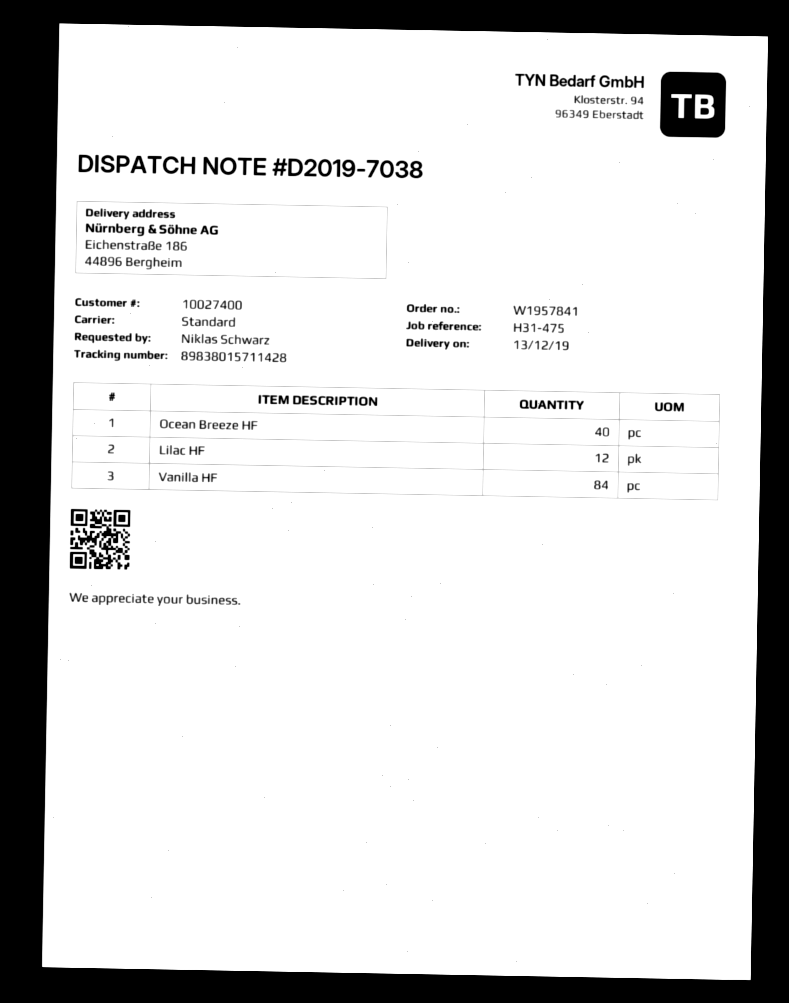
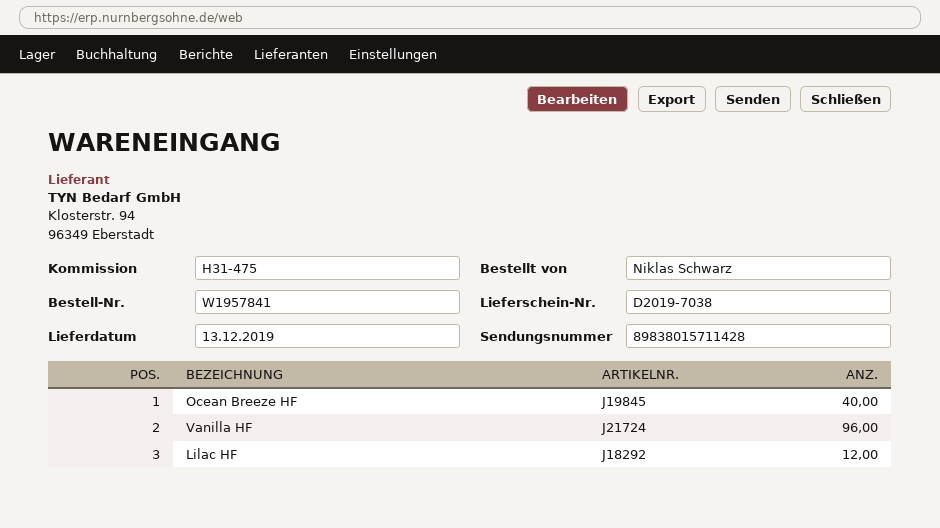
Vanilla HF: 84 -> 96

